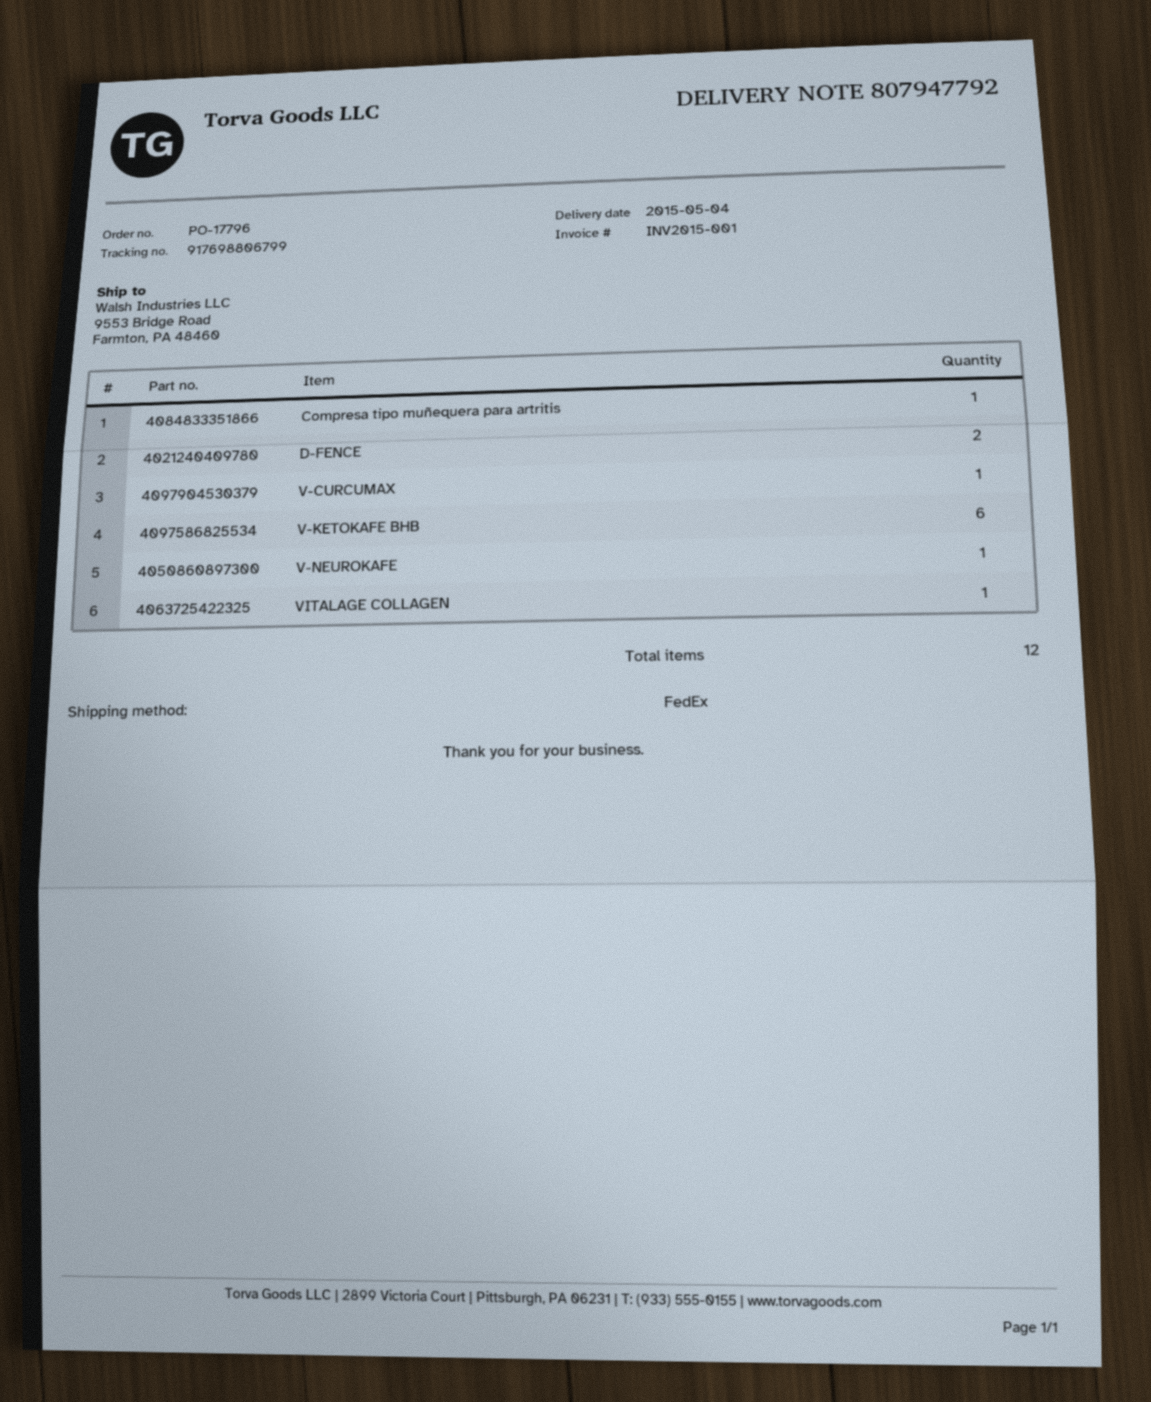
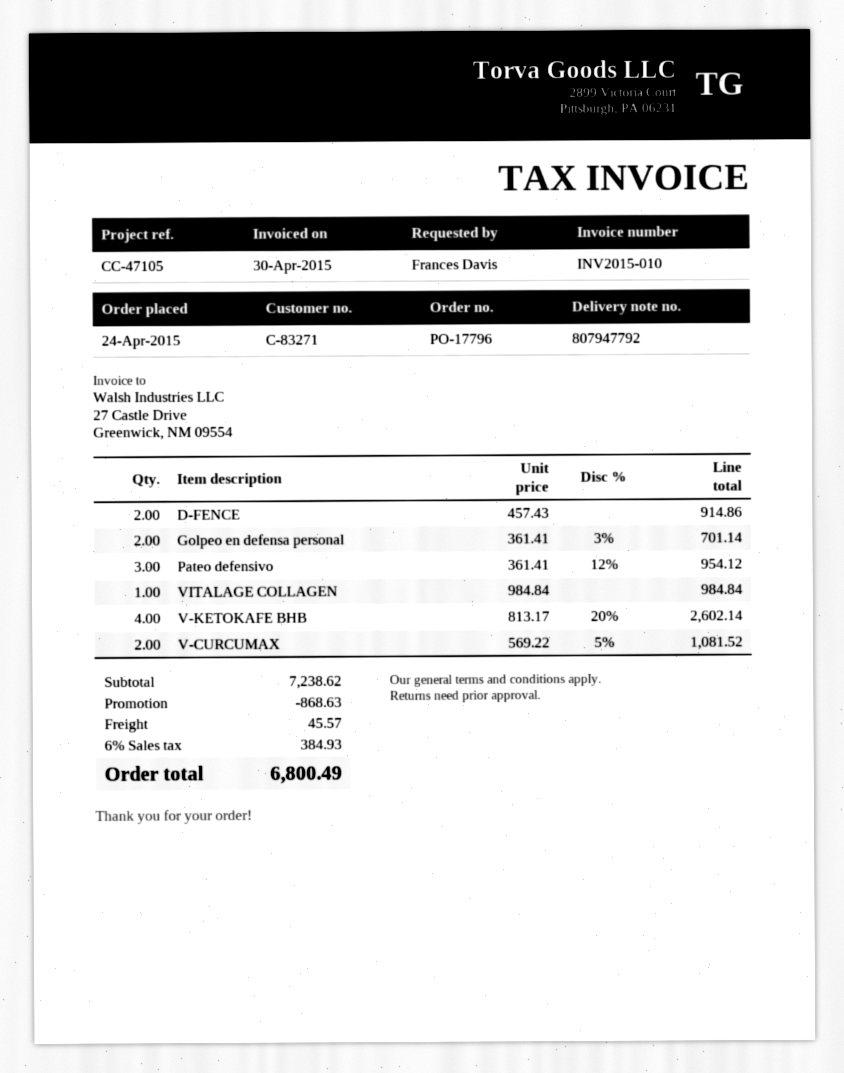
invoice number: INV2015-001 -> INV2015-010
Compresa tipo muñequera para artritis: 1 -> none
V-CURCUMAX: 1 -> 2
V-KETOKAFE BHB: 6 -> 4
V-NEUROKAFE: 1 -> none
Golpeo en defensa personal: none -> 2
Pateo defensivo: none -> 3

